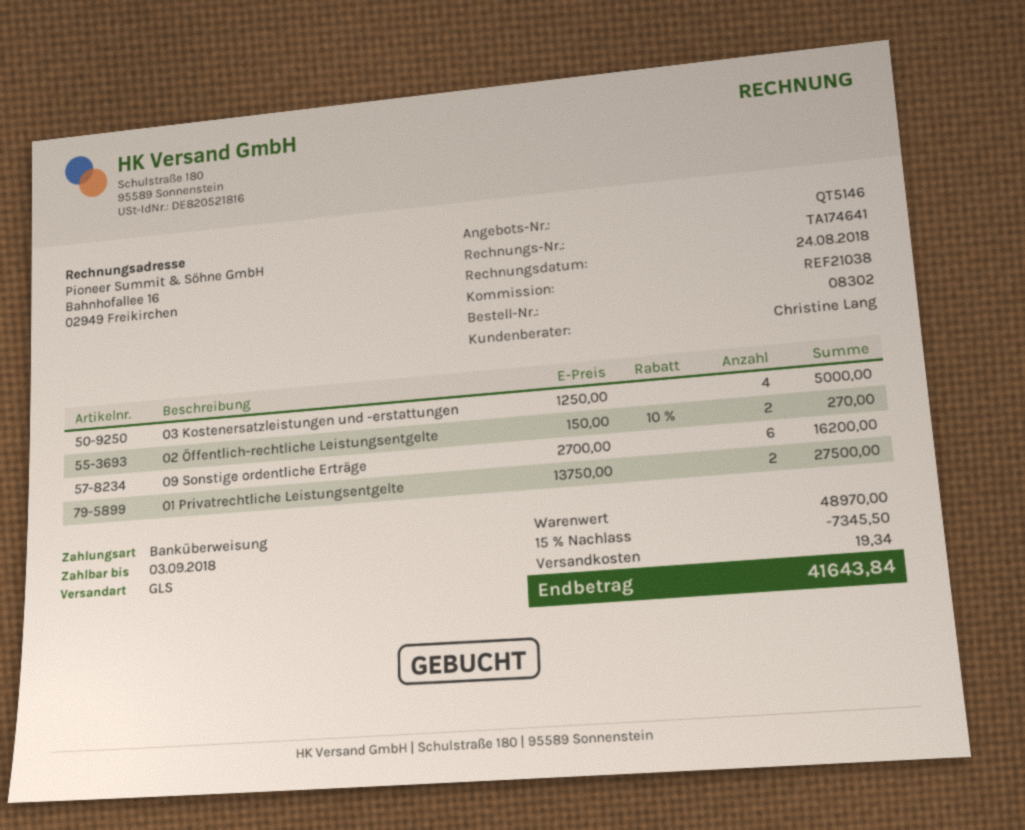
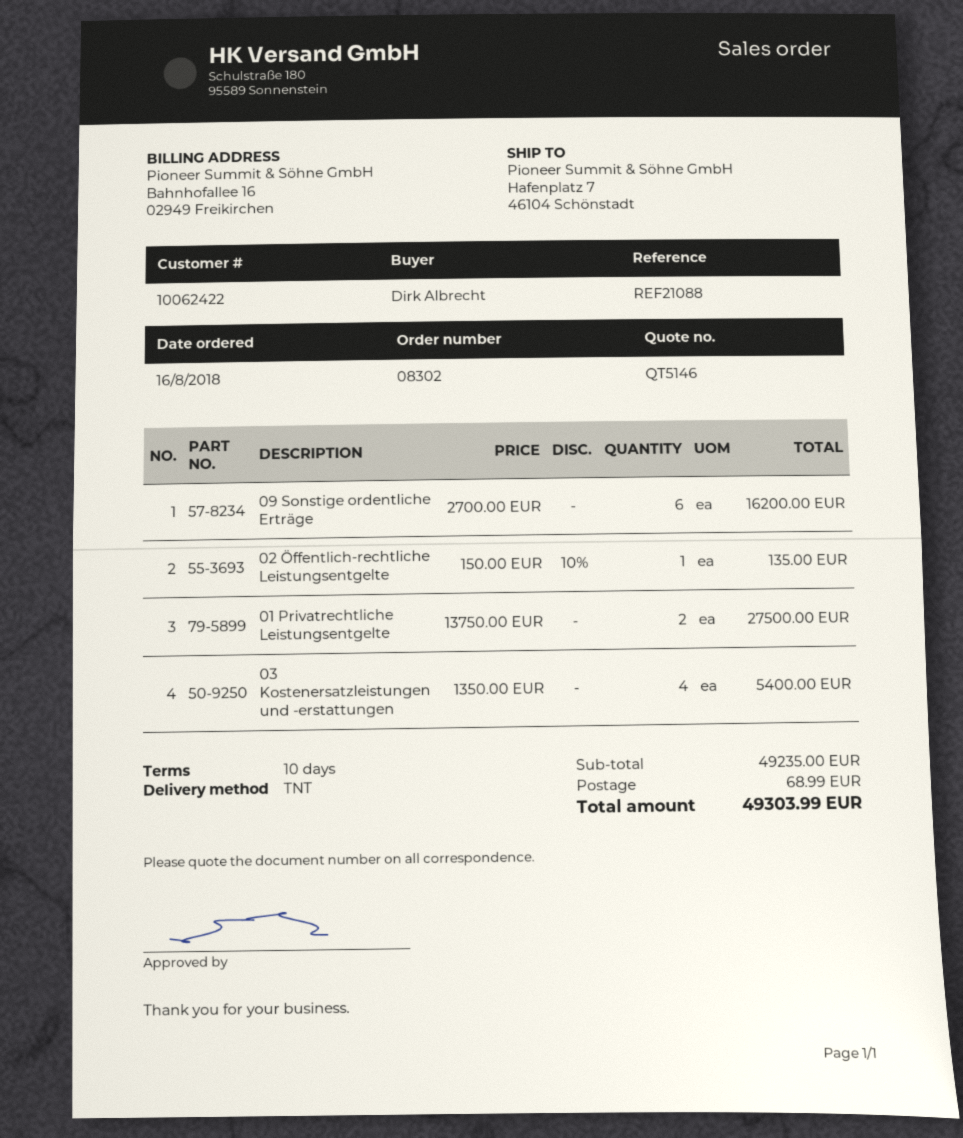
reference: REF21038 -> REF21088
shipping method: GLS -> TNT
03 Kostenersatzleistungen und -erstattungen: 4 x 1250.00 = 5000.00 -> 4 x 1350.00 = 5400.00
02 Öffentlich-rechtliche Leistungsentgelte: 2 x 150.00 - 10% = 270.00 -> 1 x 150.00 - 10% = 135.00
subtotal: 48970.00 -> 49235.00
discount: 15% = 7345.50 -> none
shipping: 19.34 -> 68.99
total: 41643.84 -> 49303.99

